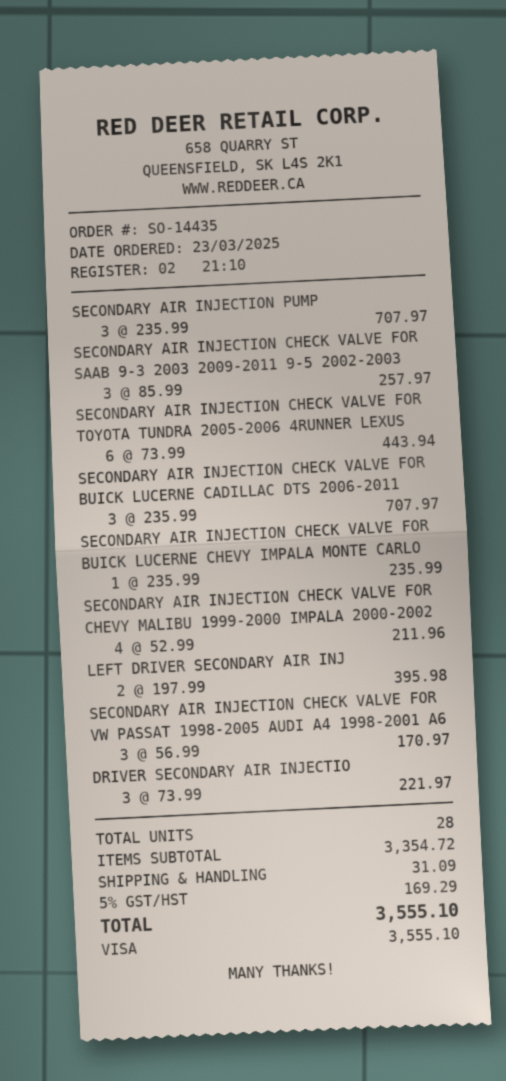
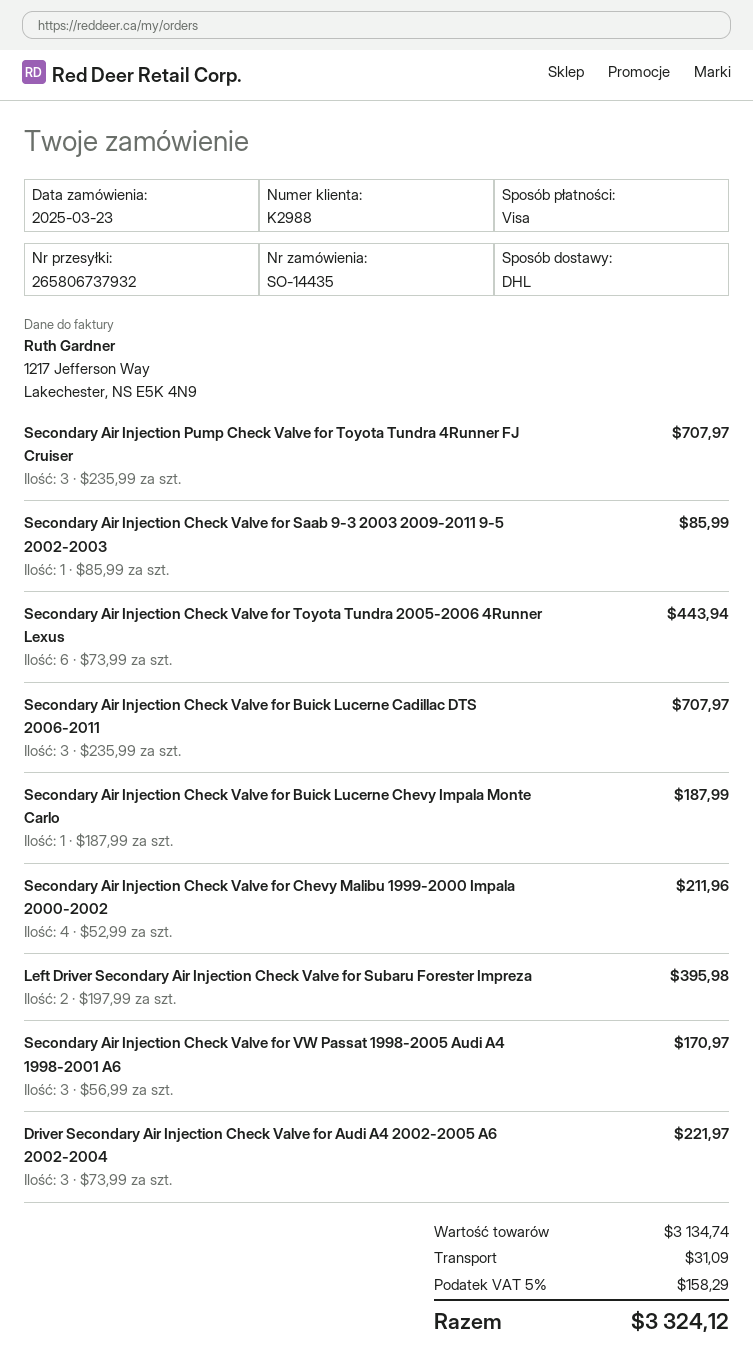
SECONDARY AIR INJECTION CHECK VALVE FOR SAAB 9-3 2003 2009-2011 9-5 2002-2003: 3 x 85.99 = 257.97 -> 1 x 85.99 = 85.99
SECONDARY AIR INJECTION CHECK VALVE FOR BUICK LUCERNE CHEVY IMPALA MONTE CARLO: 1 x 235.99 = 235.99 -> 1 x 187.99 = 187.99
subtotal: 3354.72 -> 3134.74
tax: 5% = 169.29 -> 5% = 158.29
total: 3555.10 -> 3324.12

